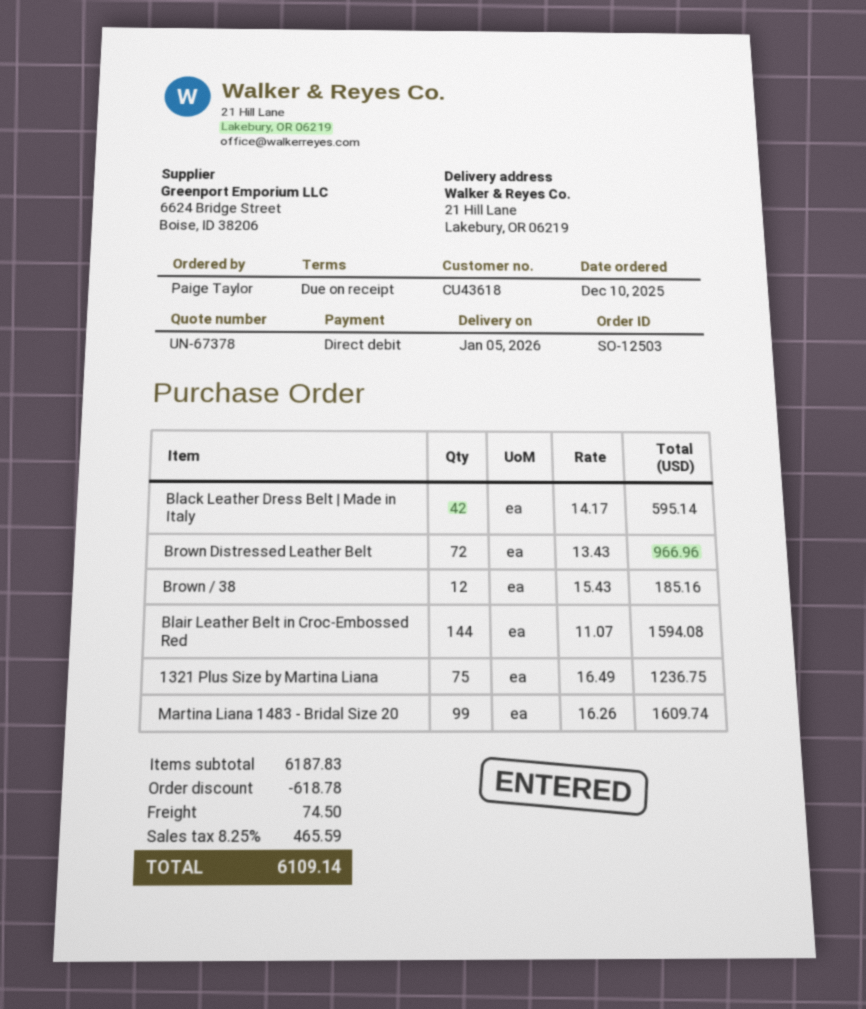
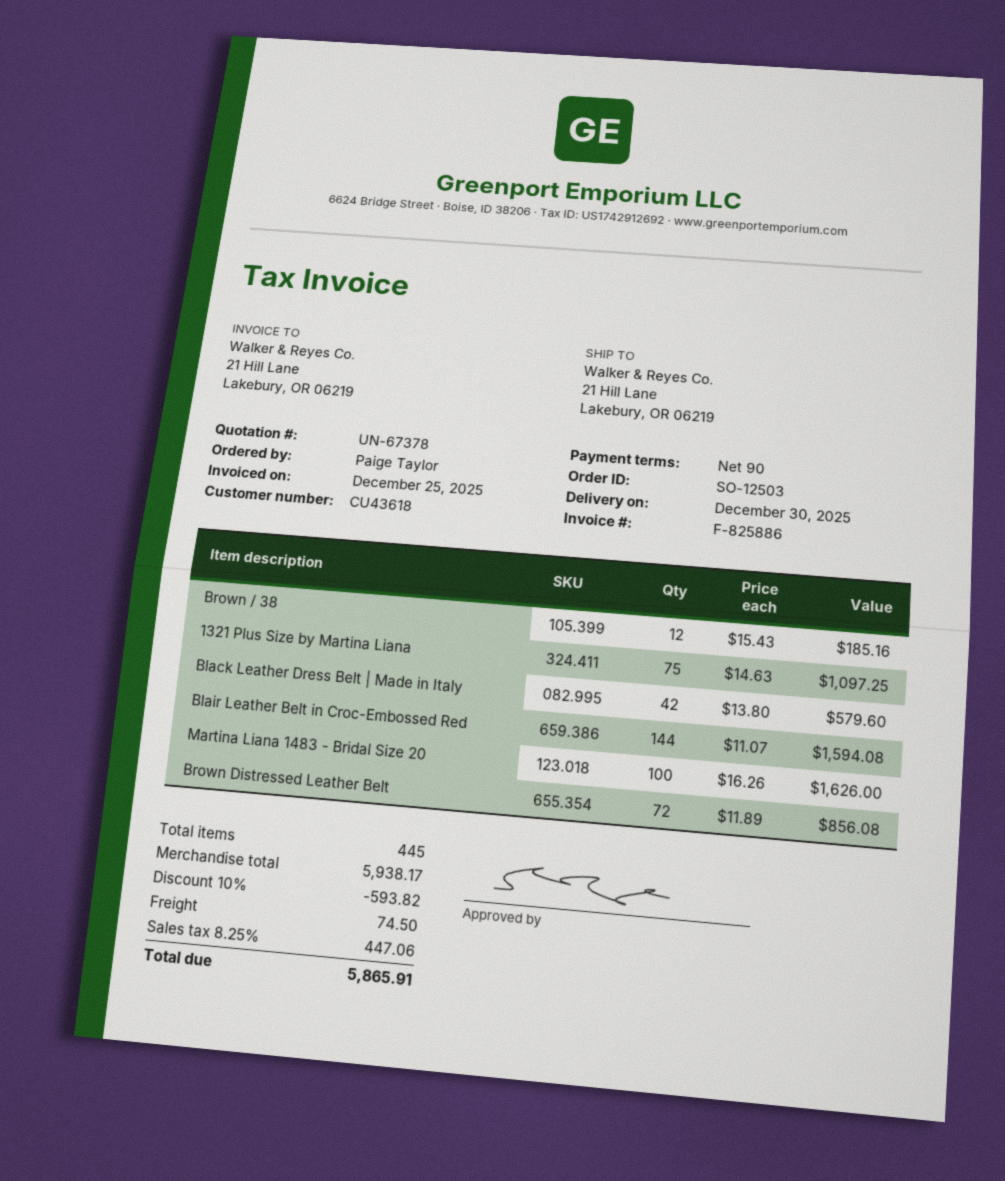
delivery date: 2026-01-05 -> 2025-12-30
payment terms: on receipt -> 90 days
Black Leather Dress Belt | Made in Italy: 42 x 14.17 = 595.14 -> 42 x 13.80 = 579.60
Brown Distressed Leather Belt: 72 x 13.43 = 966.96 -> 72 x 11.89 = 856.08
1321 Plus Size by Martina Liana: 75 x 16.49 = 1236.75 -> 75 x 14.63 = 1097.25
Martina Liana 1483 - Bridal Size 20: 99 x 16.26 = 1609.74 -> 100 x 16.26 = 1626.00
subtotal: 6187.83 -> 5938.17
discount: 618.78 -> 593.82
tax: 8.25% = 465.59 -> 8.25% = 447.06
total: 6109.14 -> 5865.91

